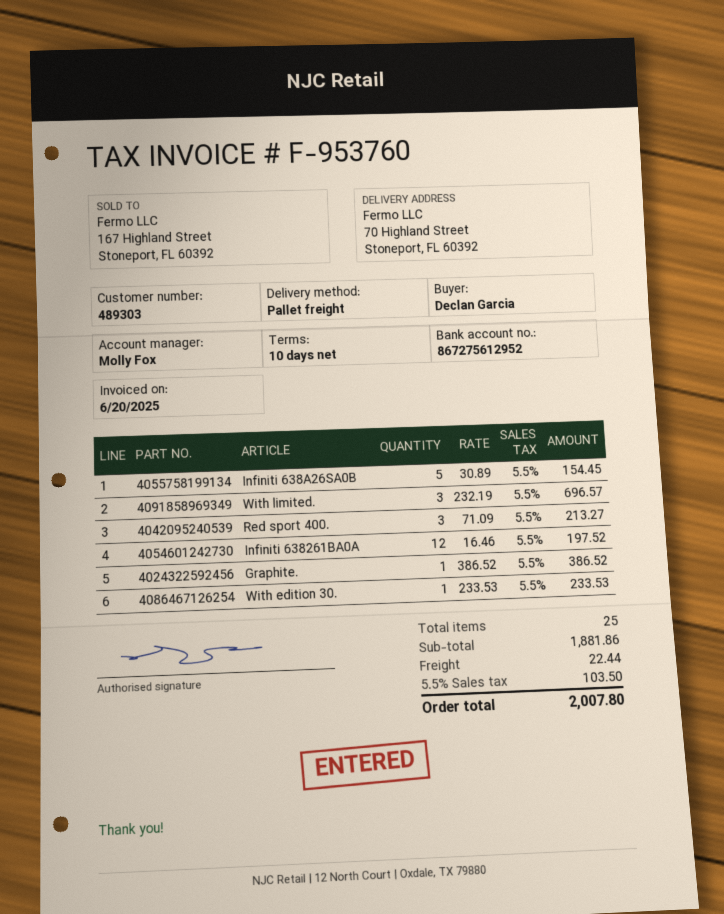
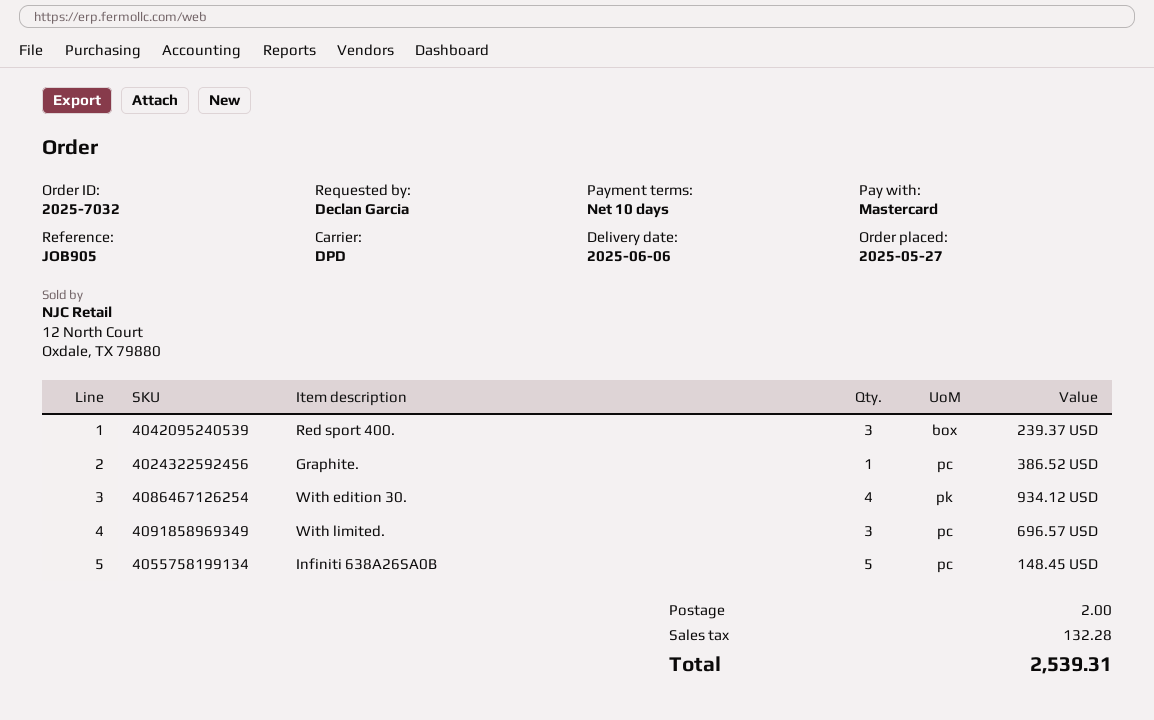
shipping method: pallet freight -> DPD
Infiniti 638A26SA0B: 5 for 154.45 -> 5 for 148.45
Red sport 400.: 3 for 213.27 -> 3 for 239.37
Infiniti 638261BA0A: 12 for 197.52 -> none
With edition 30.: 1 for 233.53 -> 4 for 934.12
shipping: 22.44 -> 2.00
tax: 103.50 -> 132.28
total: 2007.80 -> 2539.31

